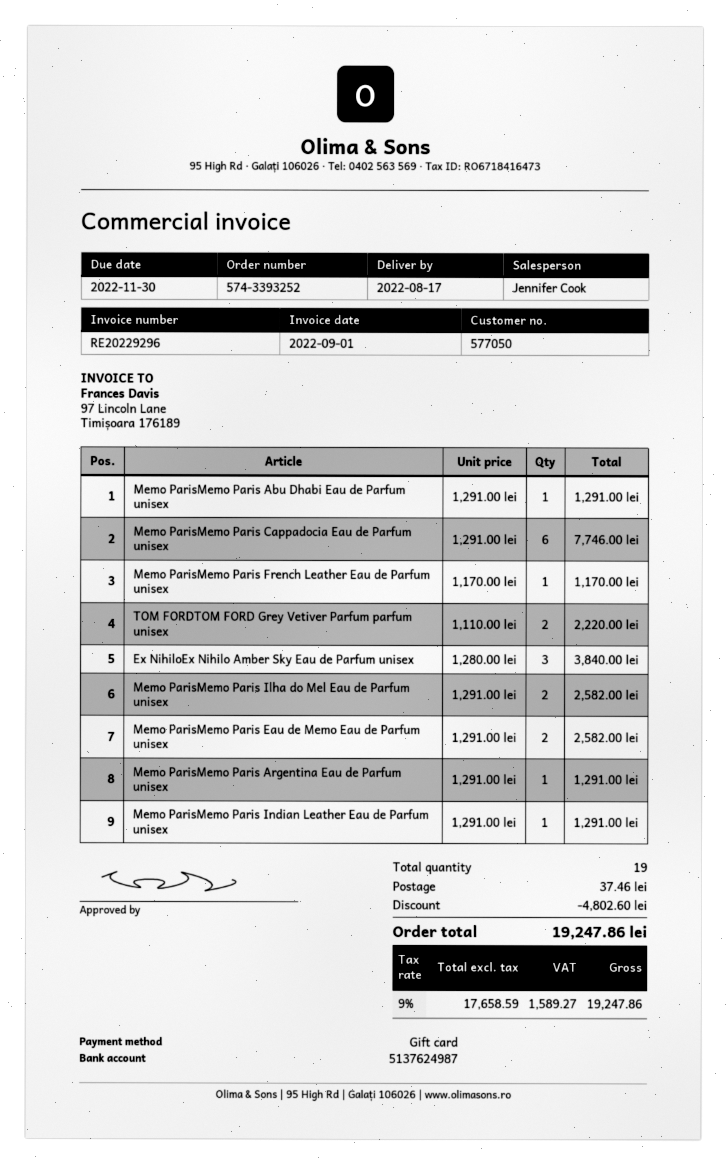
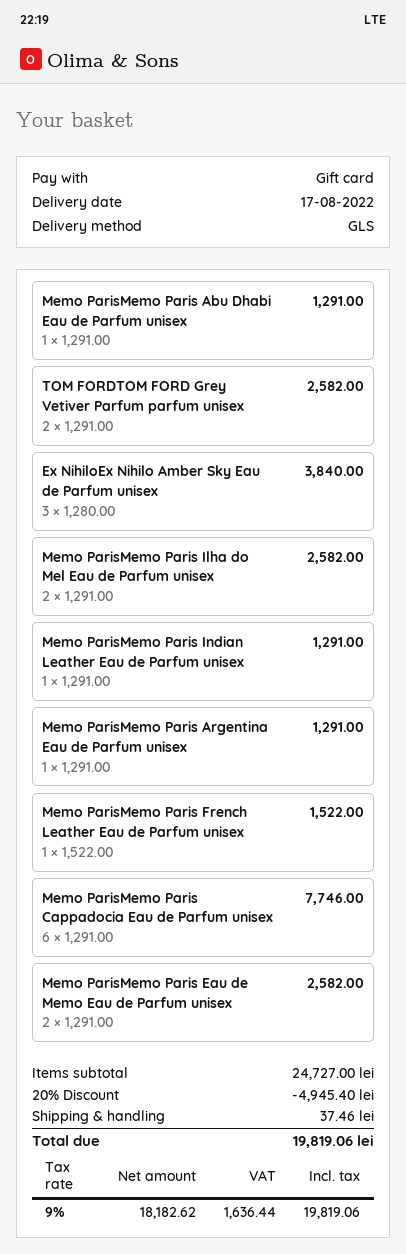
Memo ParisMemo Paris French Leather Eau de Parfum unisex: 1 x 1170.00 = 1170.00 -> 1 x 1522.00 = 1522.00
TOM FORDTOM FORD Grey Vetiver Parfum parfum unisex: 2 x 1110.00 = 2220.00 -> 2 x 1291.00 = 2582.00
discount: 4802.60 -> 4945.40
net: 17658.59 -> 18182.62
tax: 9% = 1589.27 -> 9% = 1636.44
total: 19247.86 -> 19819.06

